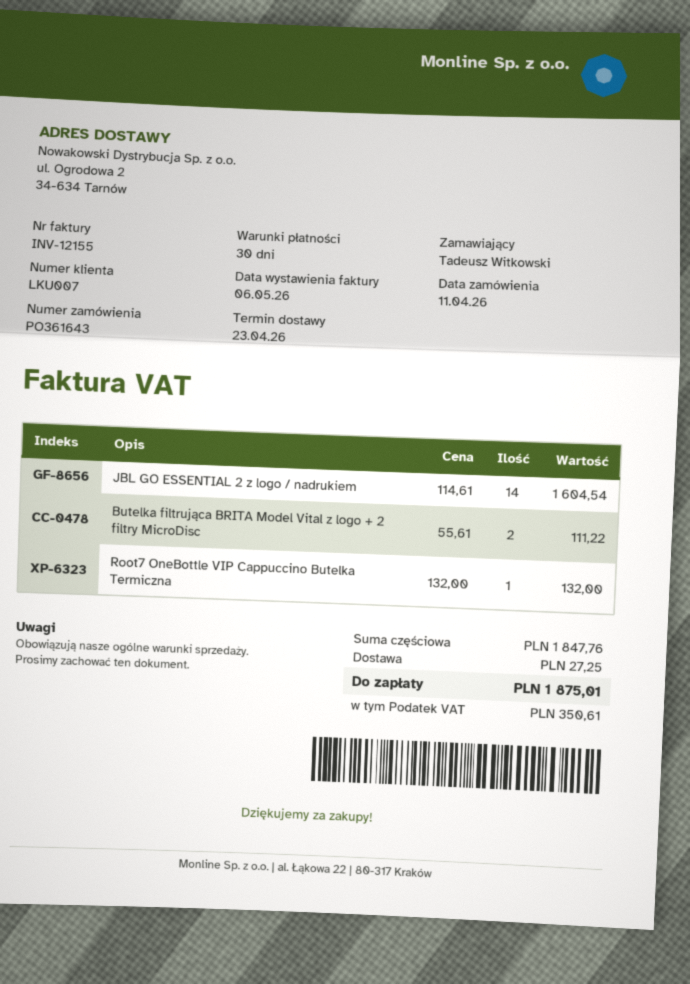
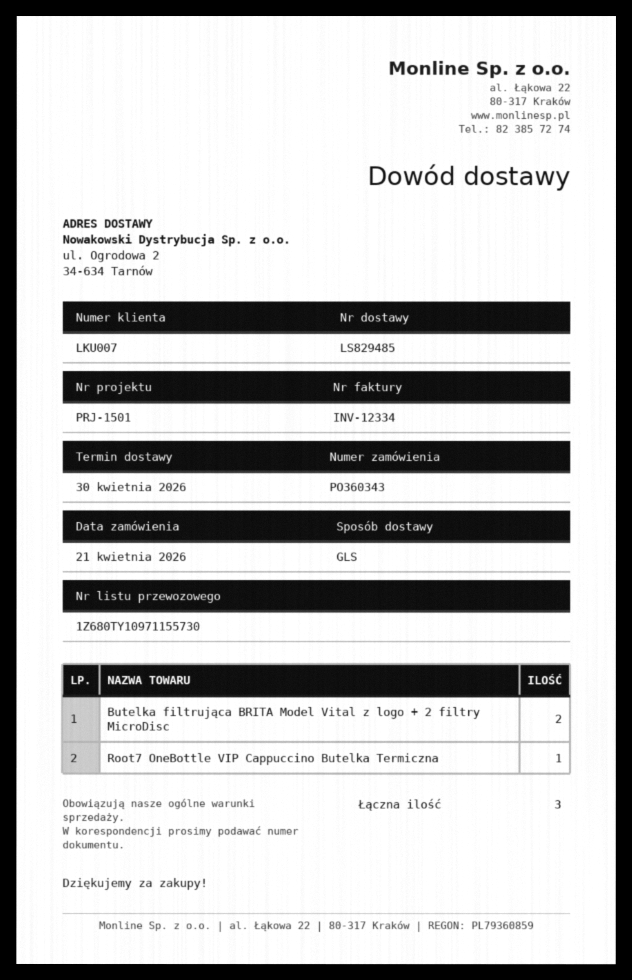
order number: PO361643 -> PO360343
order date: 2026-04-11 -> 2026-04-21
delivery date: 2026-04-23 -> 2026-04-30
invoice number: INV-12155 -> INV-12334
JBL GO ESSENTIAL 2 z logo / nadrukiem: 14 -> none

